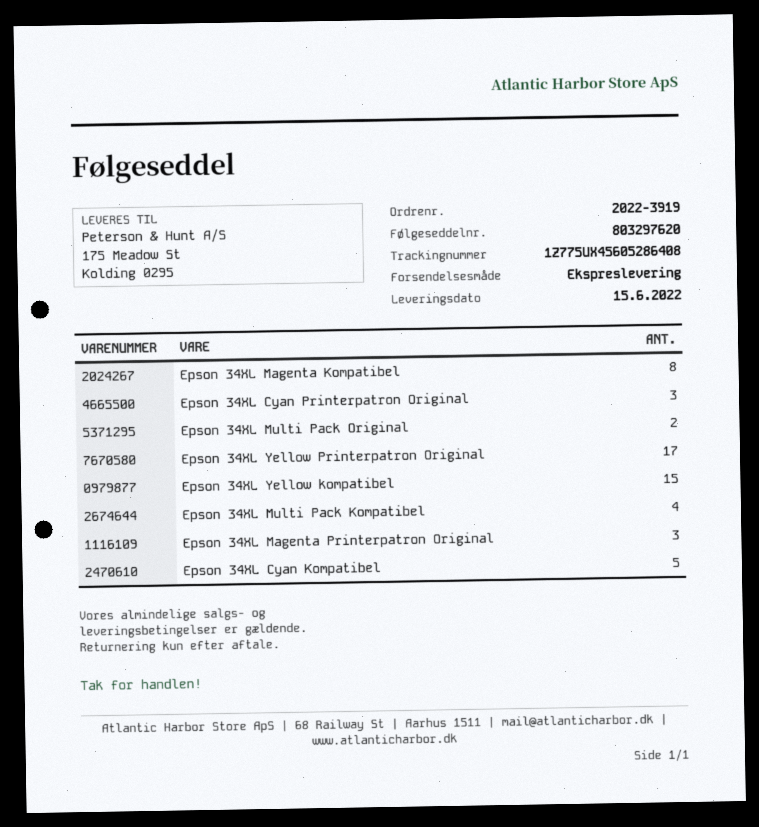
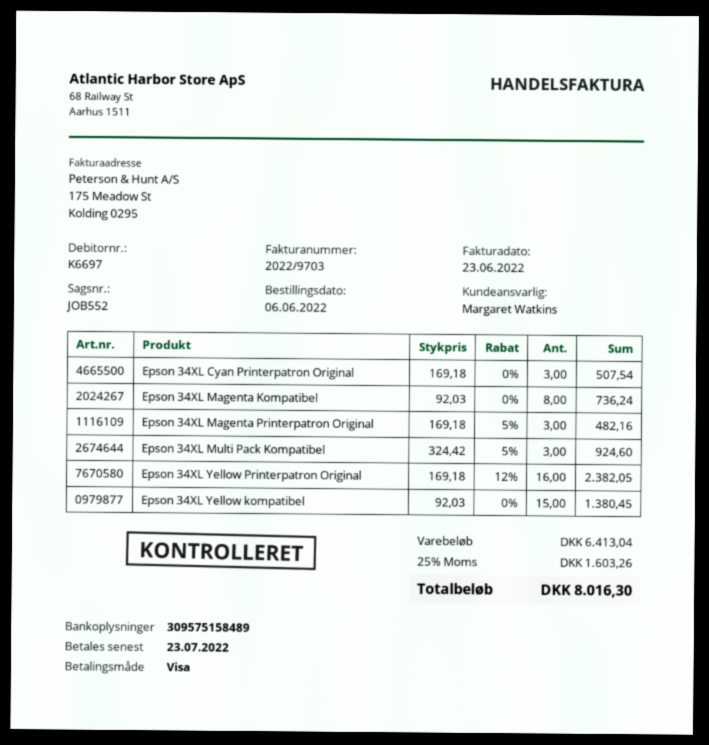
Epson 34XL Multi Pack Original: 2 -> none
Epson 34XL Yellow Printerpatron Original: 17 -> 16
Epson 34XL Multi Pack Kompatibel: 4 -> 3
Epson 34XL Cyan Kompatibel: 5 -> none

